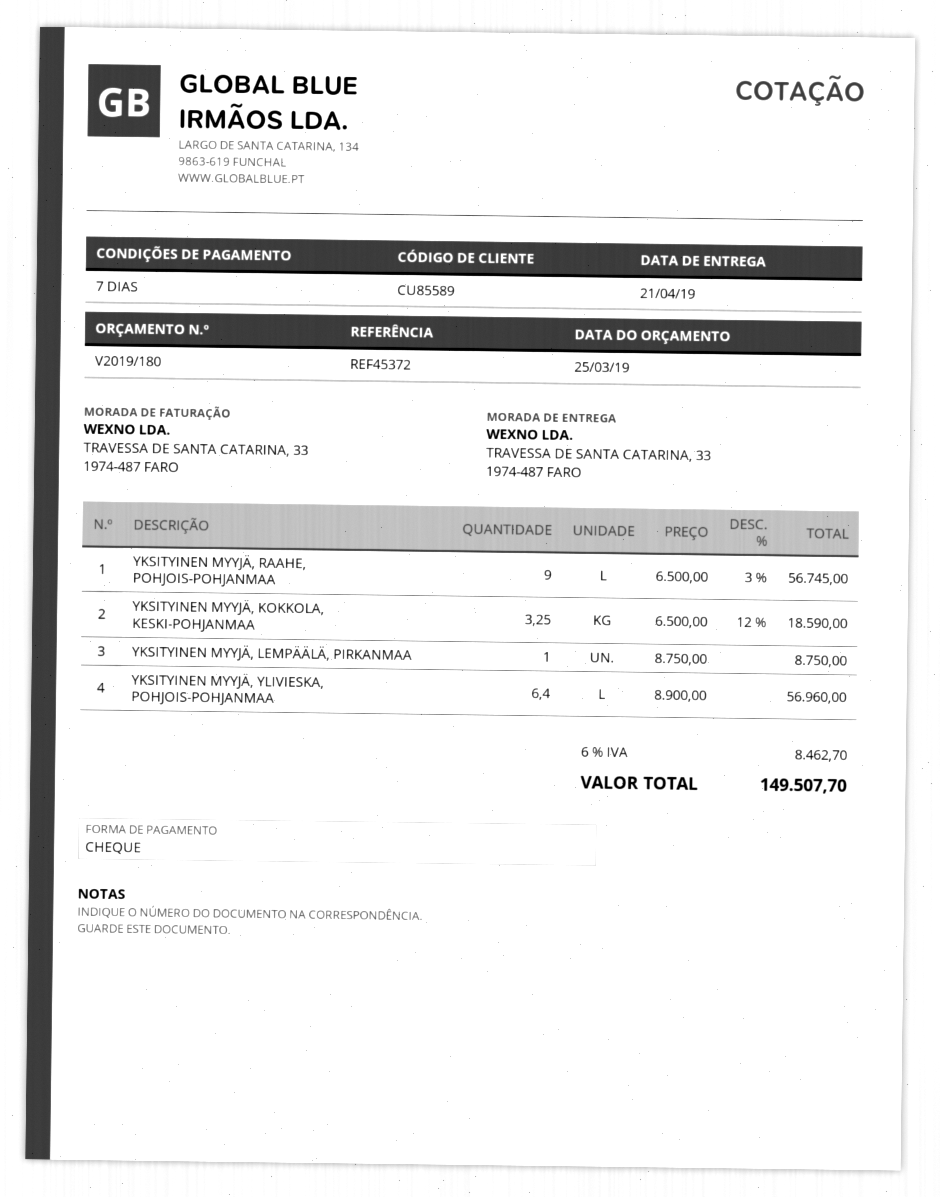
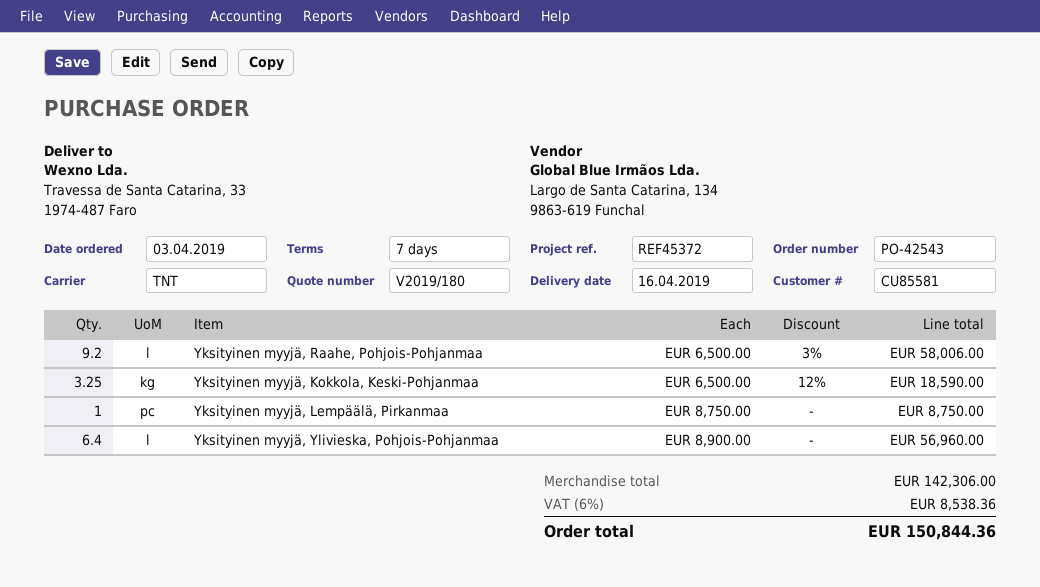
delivery date: 2019-04-21 -> 2019-04-16
customer number: CU85589 -> CU85581
YKSITYINEN MYYJÄ, RAAHE, POHJOIS-POHJANMAA: 9 x 6500.00 - 3% = 56745.00 -> 9.2 x 6500.00 - 3% = 58006.00
tax: 6% = 8462.70 -> 6% = 8538.36
total: 149507.70 -> 150844.36

